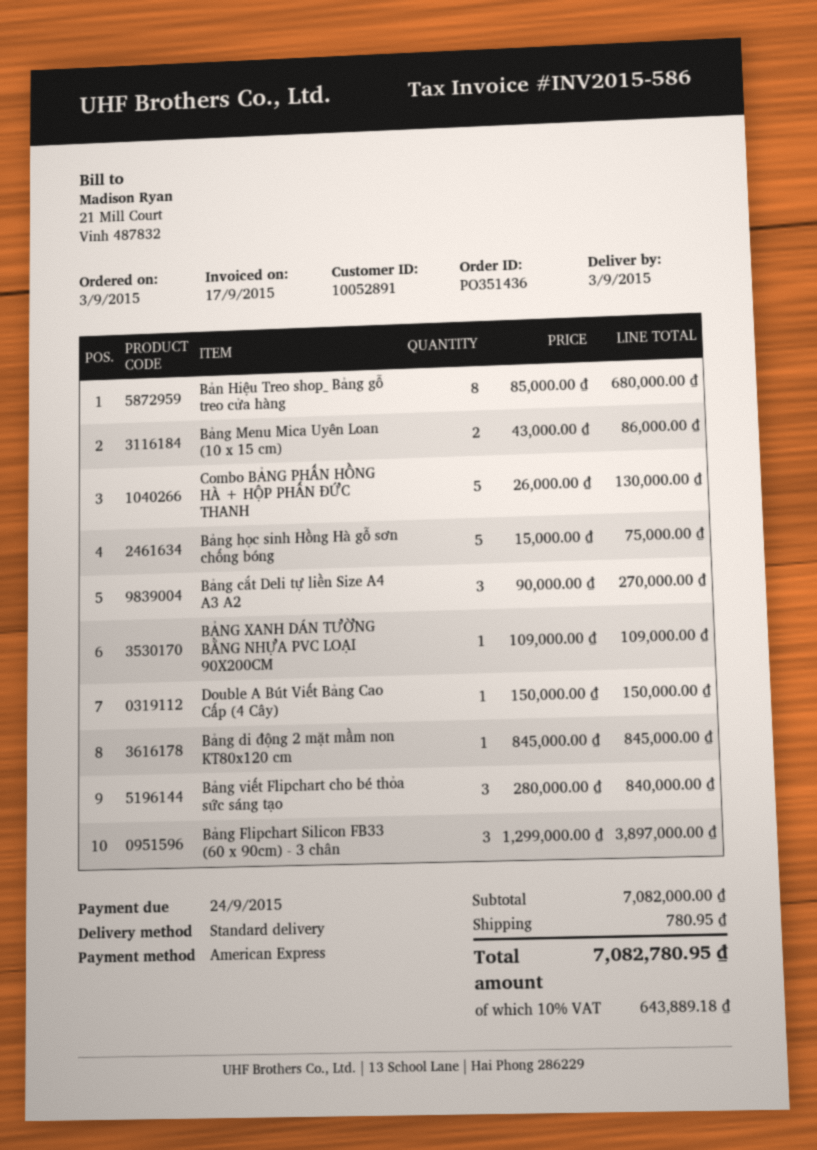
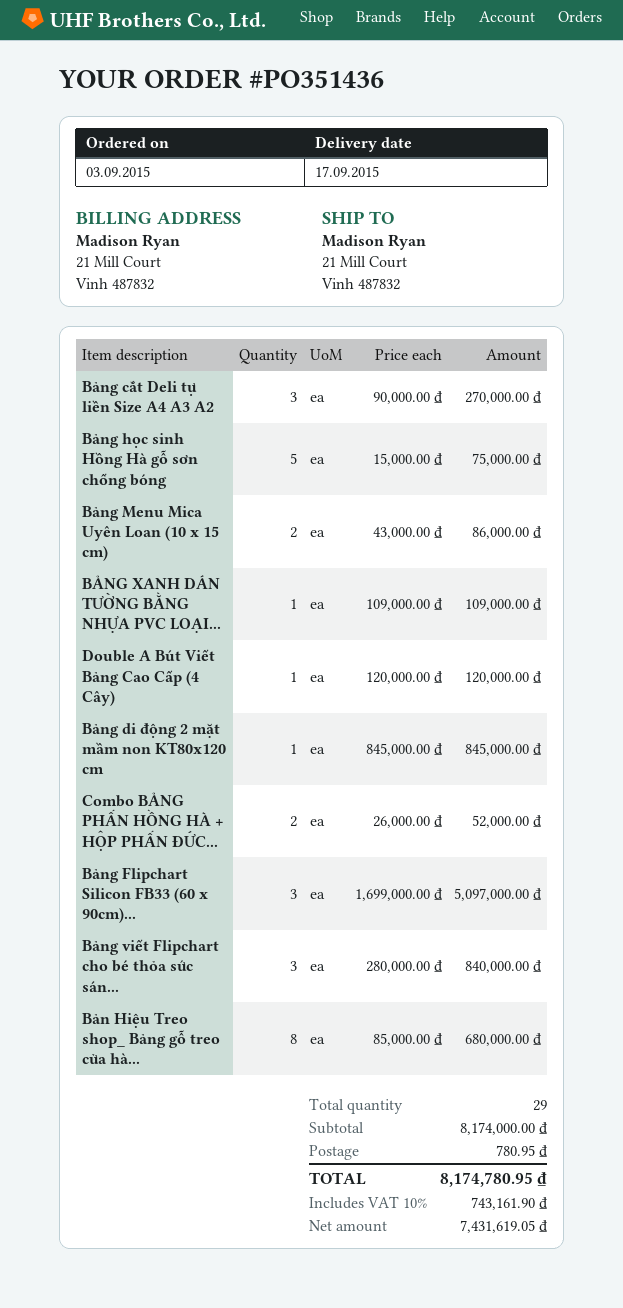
delivery date: 2015-09-03 -> 2015-09-17
Combo BẢNG PHẤN HỒNG HÀ + HỘP PHẤN ĐỨC THANH: 5 x 26000.00 = 130000.00 -> 2 x 26000.00 = 52000.00
Double A Bút Viết Bảng Cao Cấp (4 Cây): 1 x 150000.00 = 150000.00 -> 1 x 120000.00 = 120000.00
Bảng Flipchart Silicon FB33 (60 x 90cm) - 3 chân: 3 x 1299000.00 = 3897000.00 -> 3 x 1699000.00 = 5097000.00
subtotal: 7082000.00 -> 8174000.00
tax: 10% = 643889.18 -> 10% = 743161.90
total: 7082780.95 -> 8174780.95

